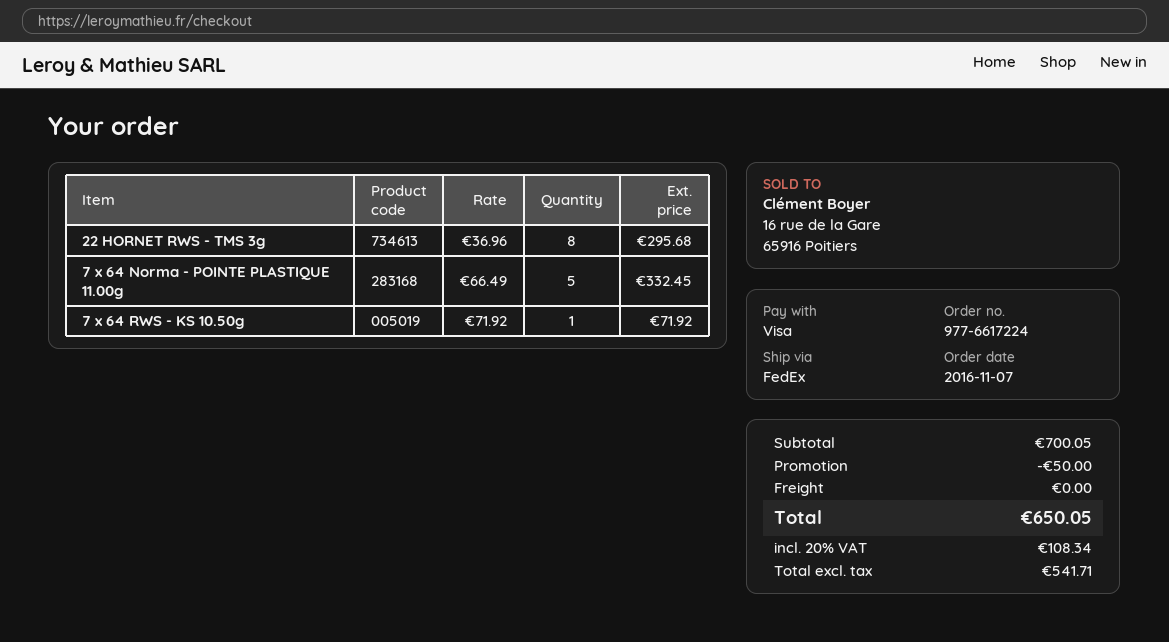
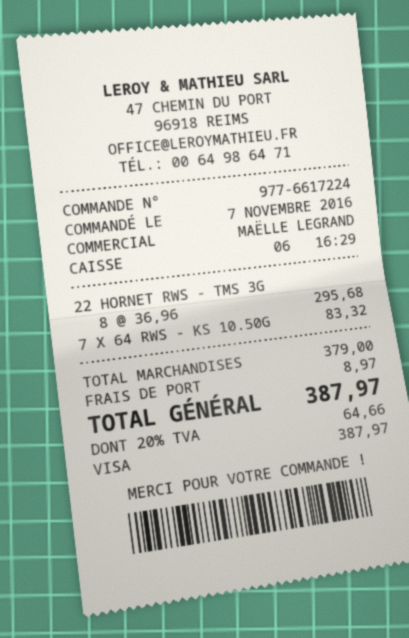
7 x 64 Norma - POINTE PLASTIQUE 11.00g: 5 x 66.49 = 332.45 -> none
7 x 64 RWS - KS 10.50g: 1 x 71.92 = 71.92 -> 1 x 83.32 = 83.32
subtotal: 700.05 -> 379.00
discount: 50.00 -> none
shipping: 0.00 -> 8.97
tax: 20% = 108.34 -> 20% = 64.66
total: 650.05 -> 387.97

